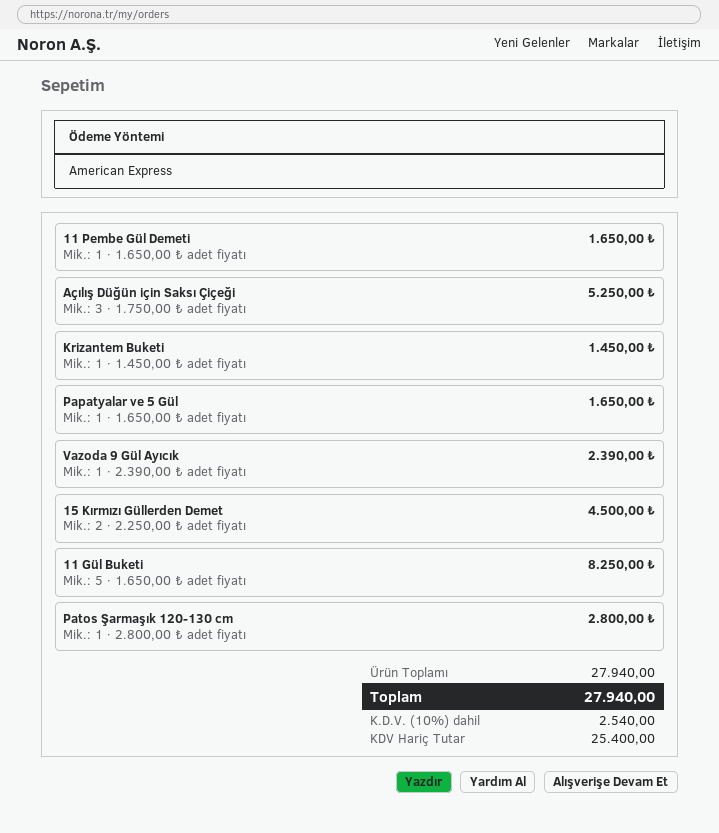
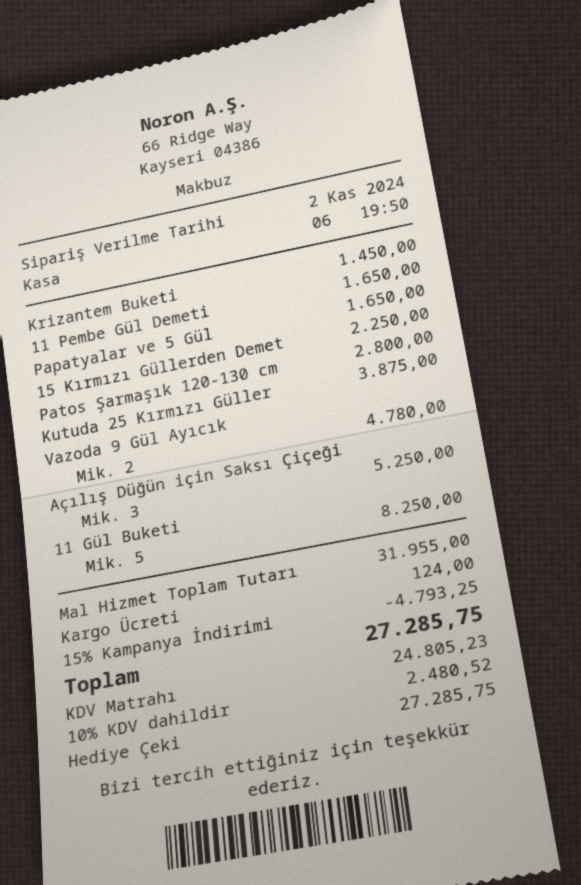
payment method: American Express -> gift card
Vazoda 9 Gül Ayıcık: 1 for 2390.00 -> 2 for 4780.00
15 Kırmızı Güllerden Demet: 2 for 4500.00 -> 1 for 2250.00
Kutuda 25 Kırmızı Güller: none -> 1 for 3875.00
subtotal: 27940.00 -> 31955.00
discount: none -> 15% = 4793.25
shipping: none -> 124.00
net: 25400.00 -> 24805.23
tax: 10% = 2540.00 -> 10% = 2480.52
total: 27940.00 -> 27285.75

